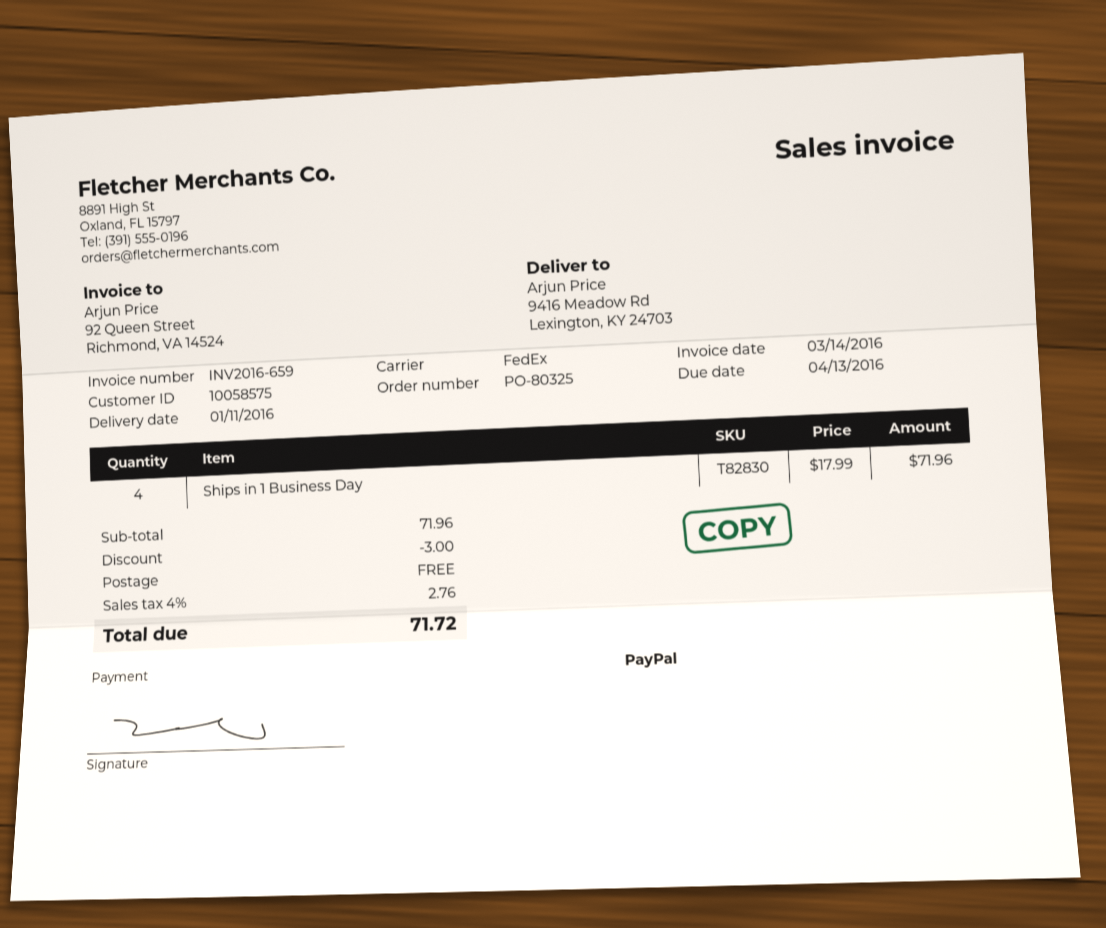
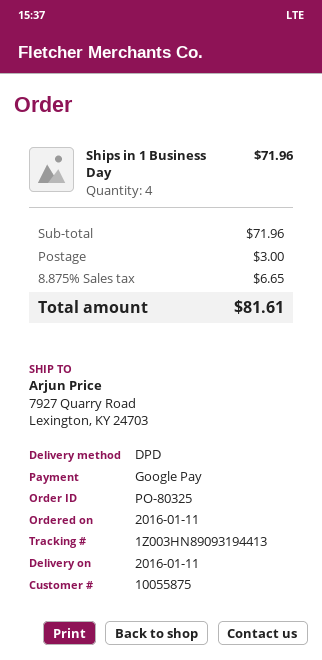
customer number: 10058575 -> 10055875
payment method: PayPal -> Google Pay
shipping method: FedEx -> DPD
ship to: 9416 Meadow Rd, Lexington, KY 24703 -> 7927 Quarry Road, Lexington, KY 24703
discount: 3.00 -> none
shipping: 0.00 -> 3.00
tax: 4% = 2.76 -> 8.875% = 6.65
total: 71.72 -> 81.61

